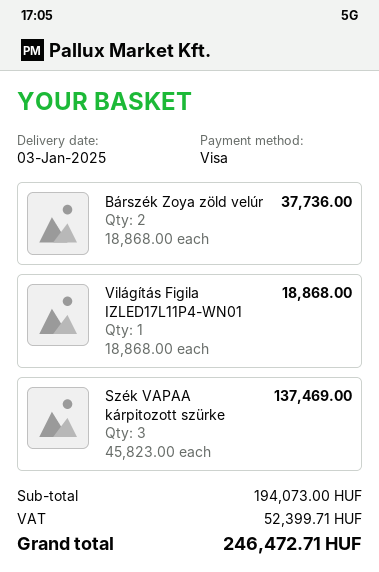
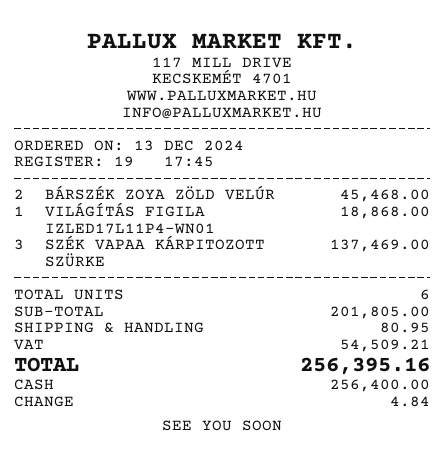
payment method: Visa -> cash
Bárszék Zoya zöld velúr: 2 for 37736.00 -> 2 for 45468.00
subtotal: 194073.00 -> 201805.00
shipping: none -> 80.95
tax: 52399.71 -> 54509.21
total: 246472.71 -> 256395.16

